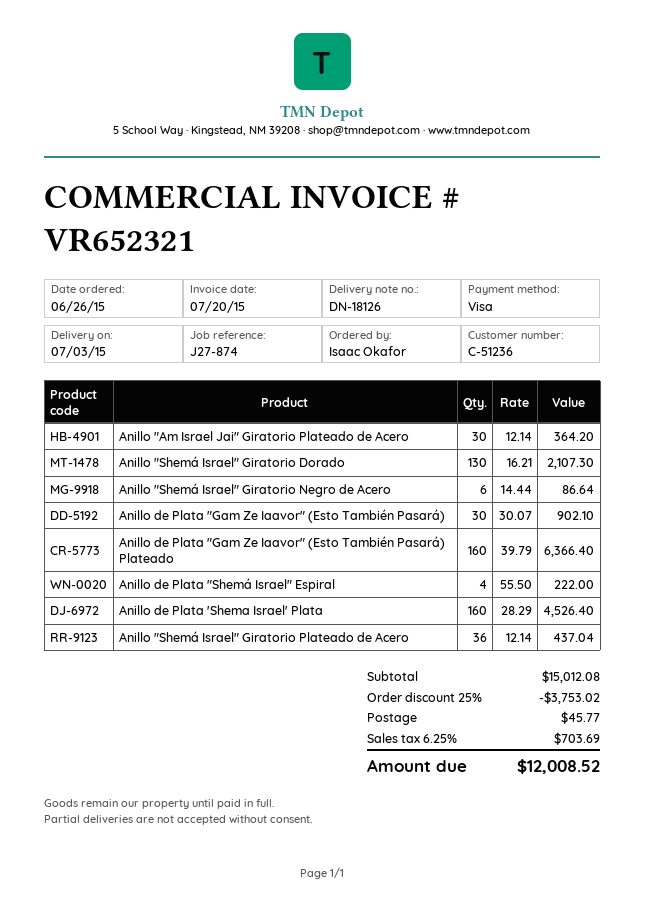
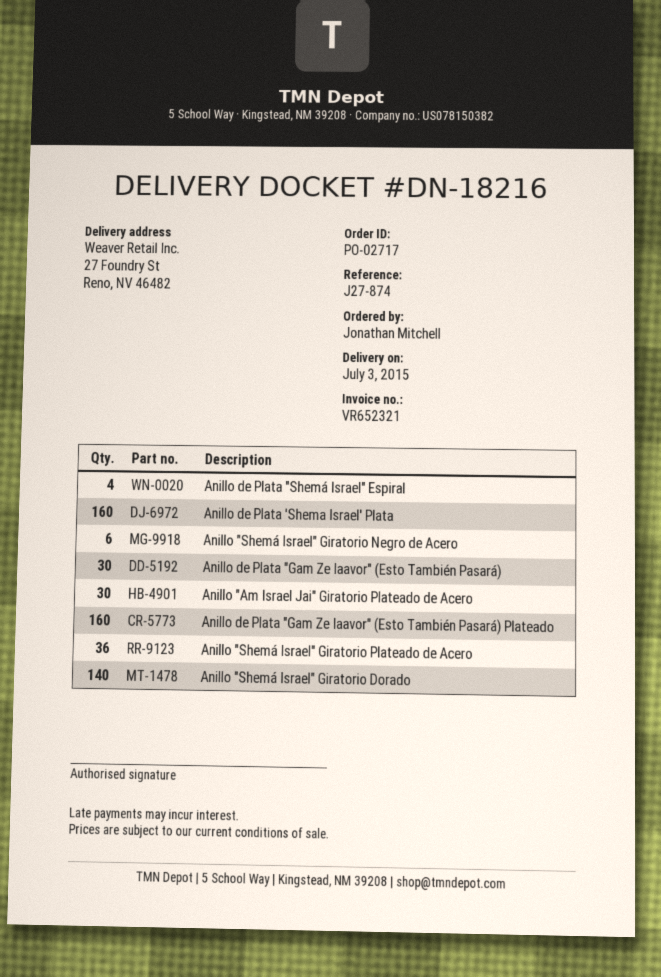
delivery note number: DN-18126 -> DN-18216
ordered by: Isaac Okafor -> Jonathan Mitchell
Anillo "Shemá Israel" Giratorio Dorado: 130 -> 140

